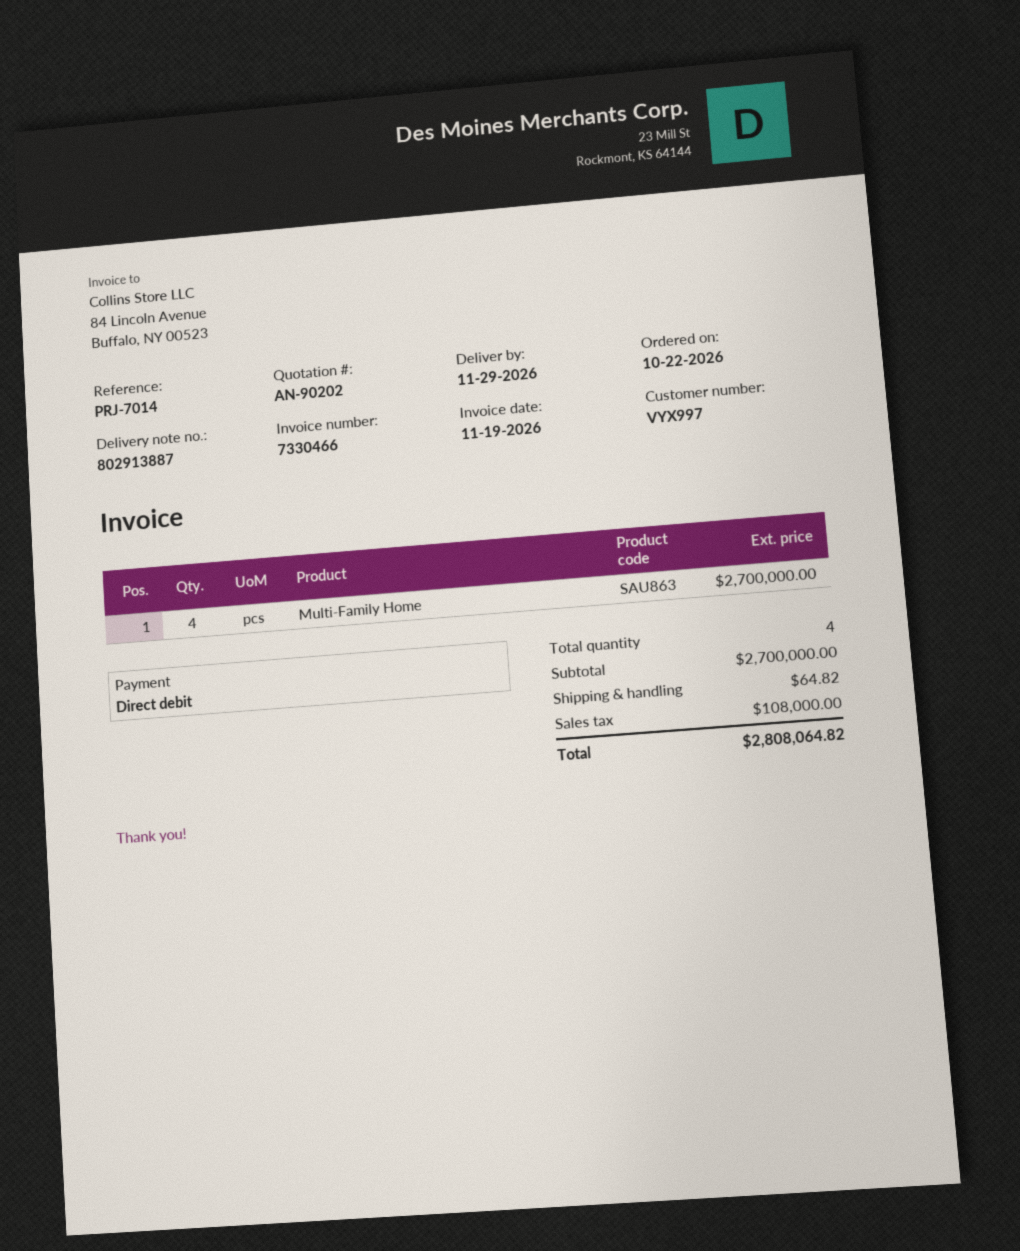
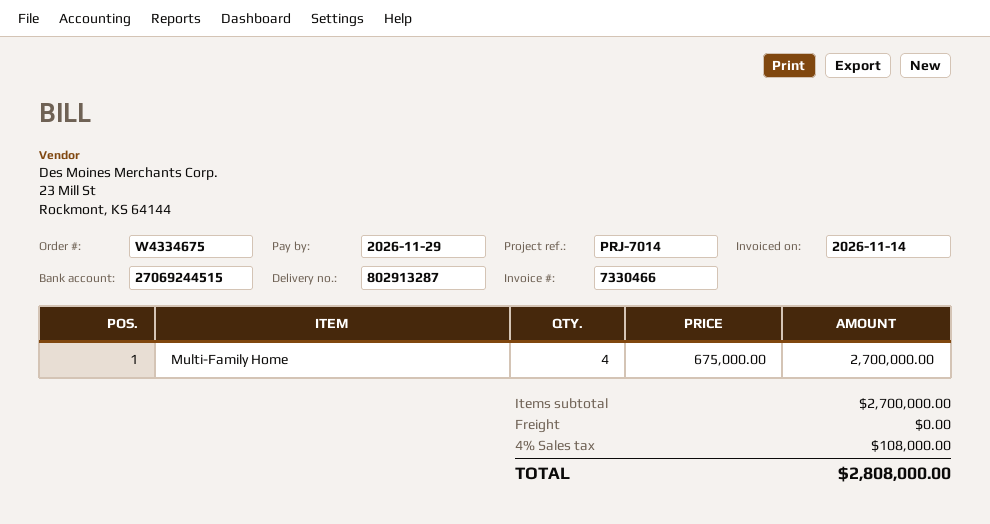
delivery note number: 802913887 -> 802913287
invoice date: 2026-11-19 -> 2026-11-14
shipping: 64.82 -> 0.00
total: 2808064.82 -> 2808000.00

